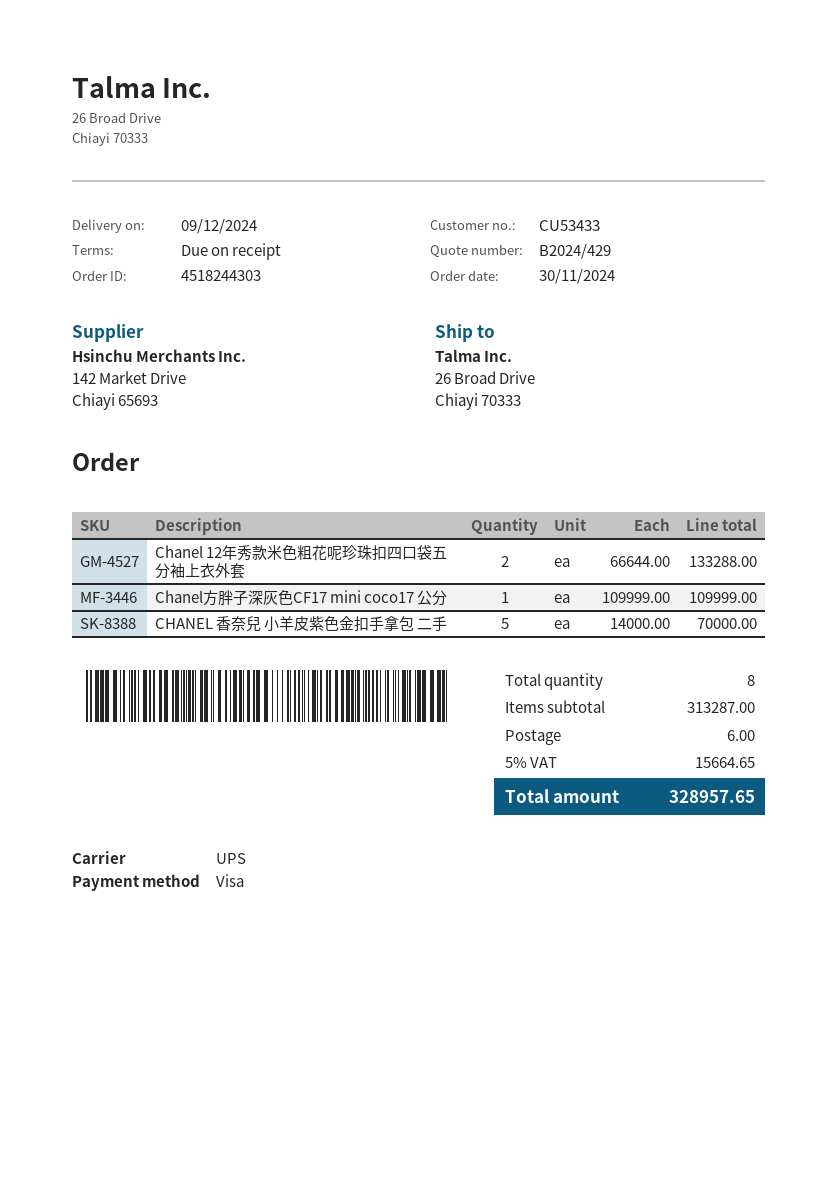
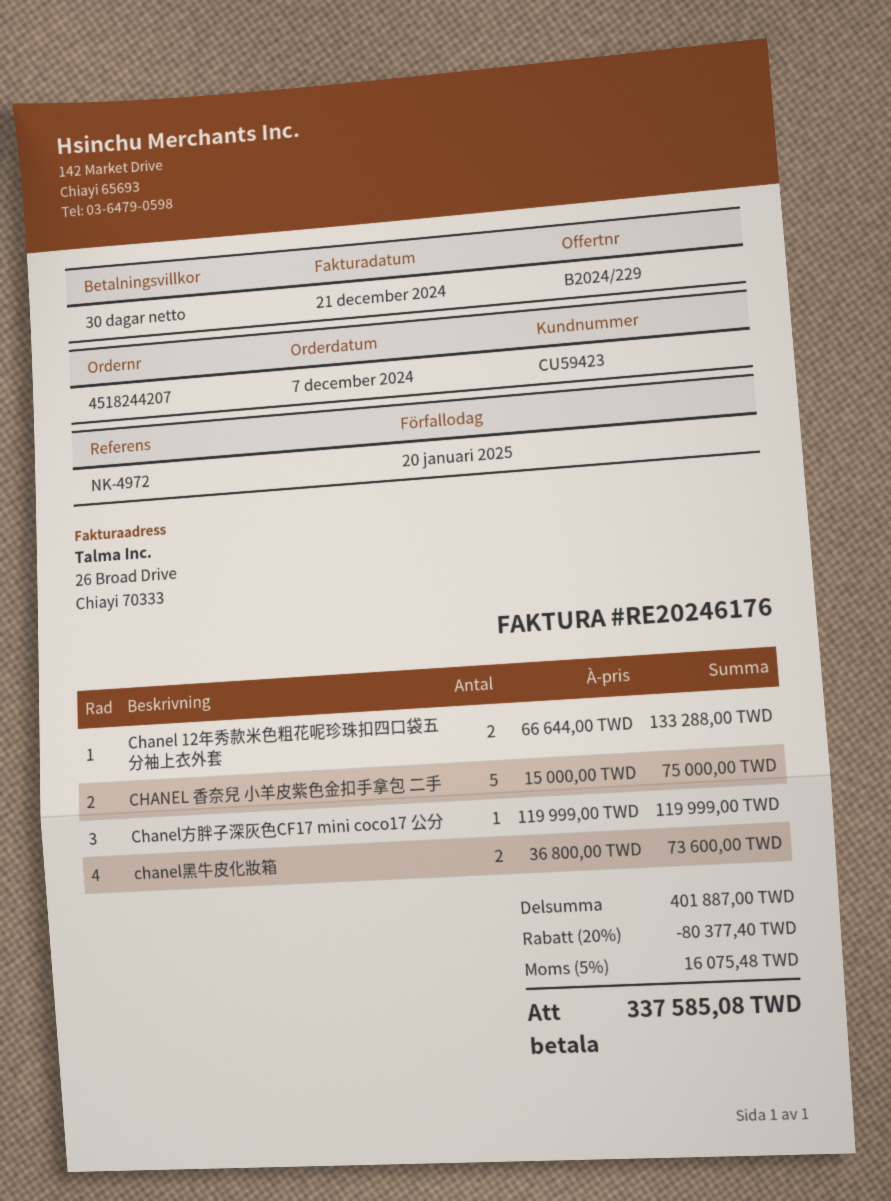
quote number: B2024/429 -> B2024/229
order number: 4518244303 -> 4518244207
order date: 2024-11-30 -> 2024-12-07
payment terms: on receipt -> 30 days
customer number: CU53433 -> CU59423
Chanel方胖子深灰色CF17 mini coco17 公分: 1 x 109999.00 = 109999.00 -> 1 x 119999.00 = 119999.00
CHANEL 香奈兒 小羊皮紫色金扣手拿包 二手: 5 x 14000.00 = 70000.00 -> 5 x 15000.00 = 75000.00
chanel黑牛皮化妝箱: none -> 2 x 36800.00 = 73600.00
subtotal: 313287.00 -> 401887.00
discount: none -> 20% = 80377.40
shipping: 6.00 -> none
tax: 5% = 15664.65 -> 5% = 16075.48
total: 328957.65 -> 337585.08

